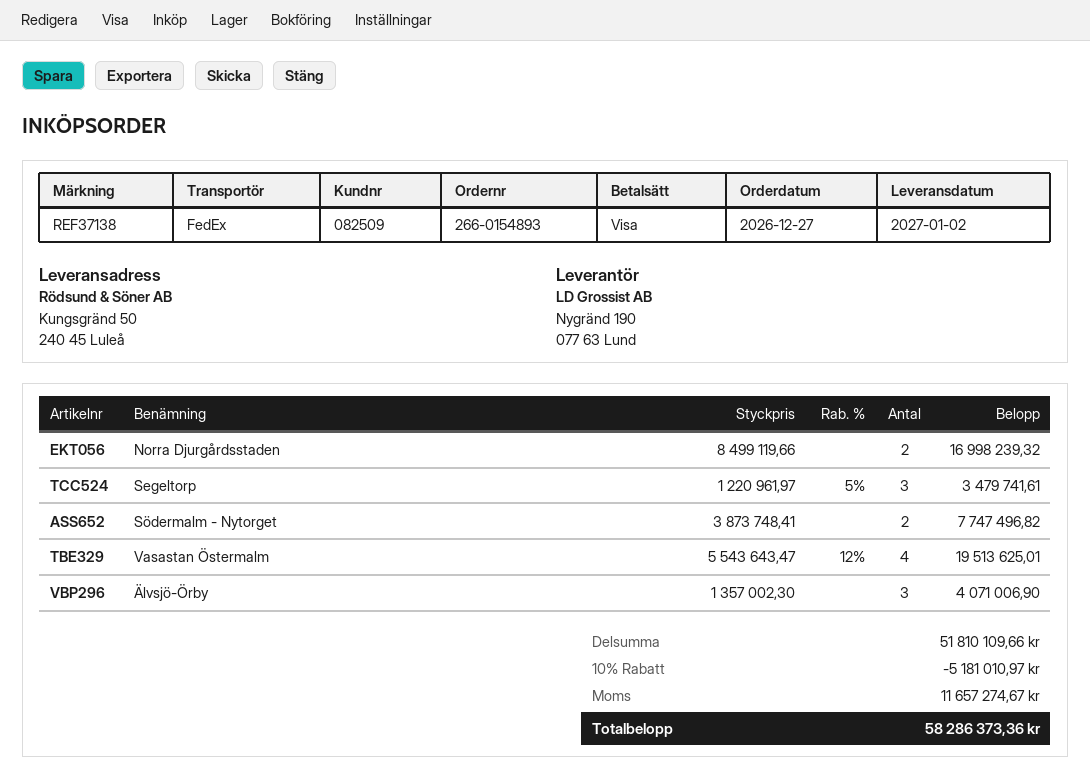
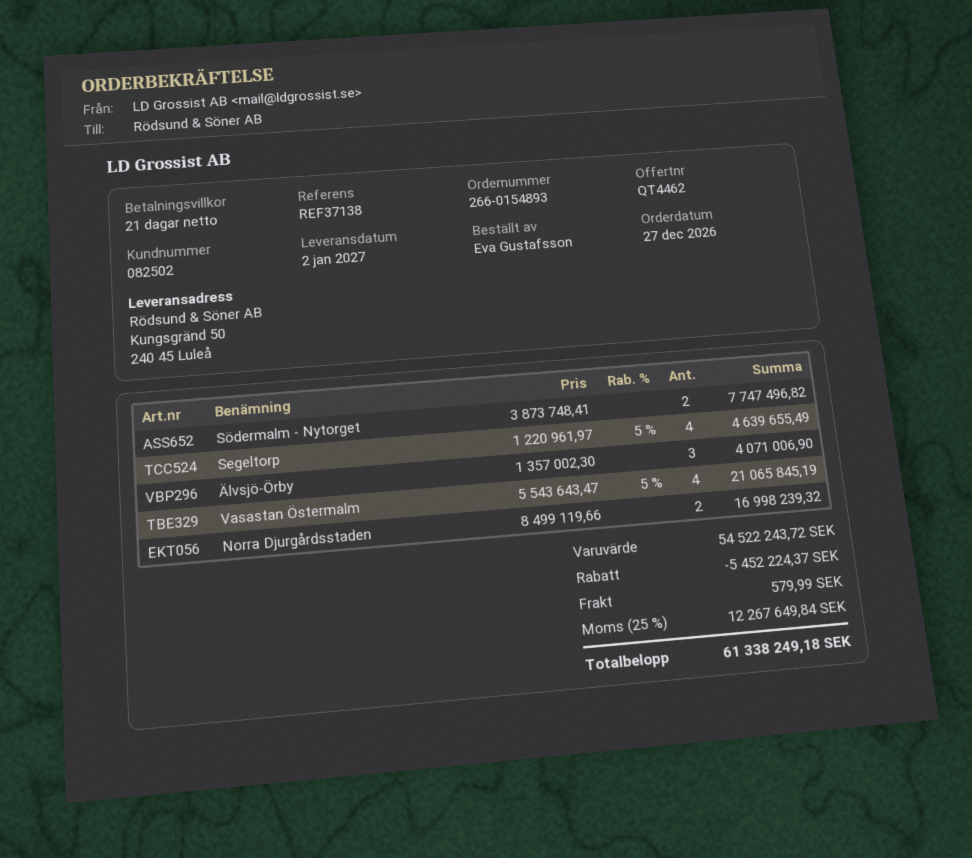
customer number: 082509 -> 082502
Segeltorp: 3 x 1220961.97 - 5% = 3479741.61 -> 4 x 1220961.97 - 5% = 4639655.49
Vasastan Östermalm: 4 x 5543643.47 - 12% = 19513625.01 -> 4 x 5543643.47 - 5% = 21065845.19
subtotal: 51810109.66 -> 54522243.72
discount: 5181010.97 -> 5452224.37
shipping: none -> 579.99
tax: 11657274.67 -> 12267649.84
total: 58286373.36 -> 61338249.18

